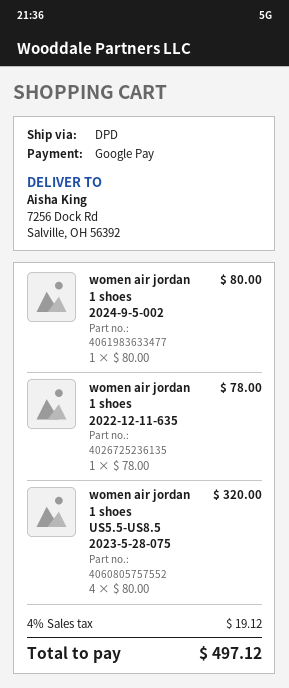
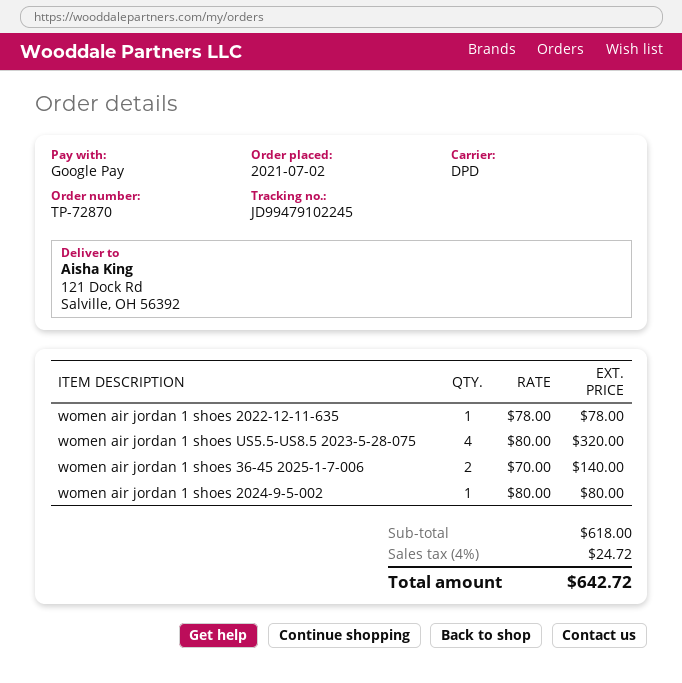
ship to: 7256 Dock Rd, Salville, OH 56392 -> 121 Dock Rd, Salville, OH 56392
women air jordan 1 shoes 36-45 2025-1-7-006: none -> 2 x 70.00 = 140.00
tax: 4% = 19.12 -> 4% = 24.72
total: 497.12 -> 642.72

